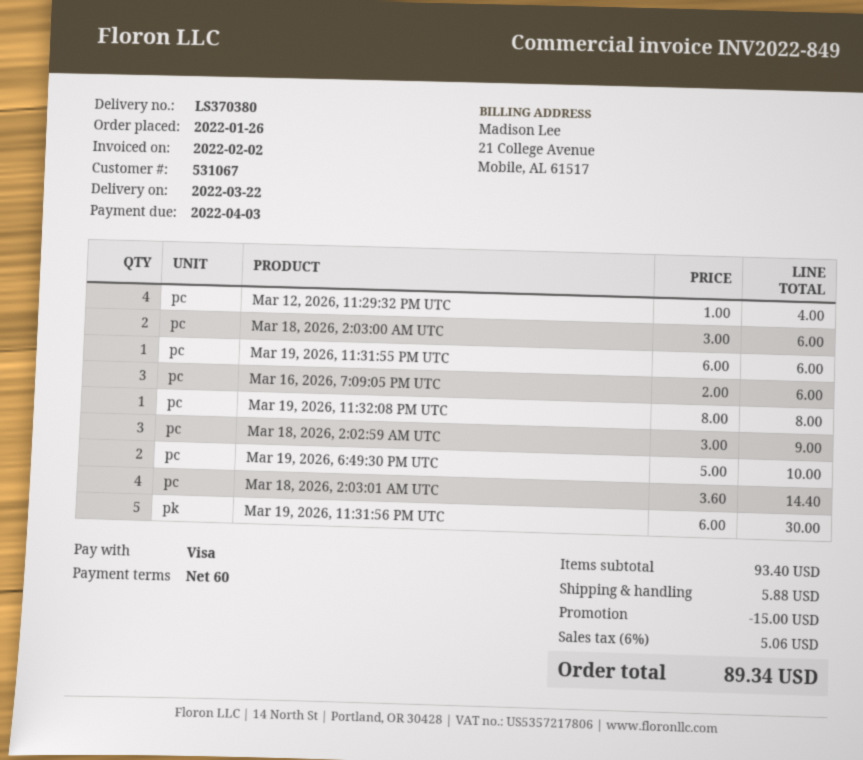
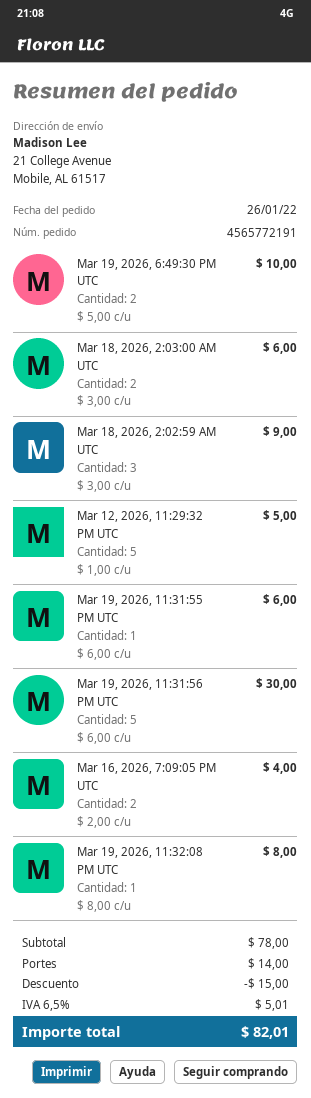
Mar 12, 2026, 11:29:32 PM UTC: 4 x 1.00 = 4.00 -> 5 x 1.00 = 5.00
Mar 16, 2026, 7:09:05 PM UTC: 3 x 2.00 = 6.00 -> 2 x 2.00 = 4.00
Mar 18, 2026, 2:03:01 AM UTC: 4 x 3.60 = 14.40 -> none
subtotal: 93.40 -> 78.00
shipping: 5.88 -> 14.00
tax: 6% = 5.06 -> 6.5% = 5.01
total: 89.34 -> 82.01

